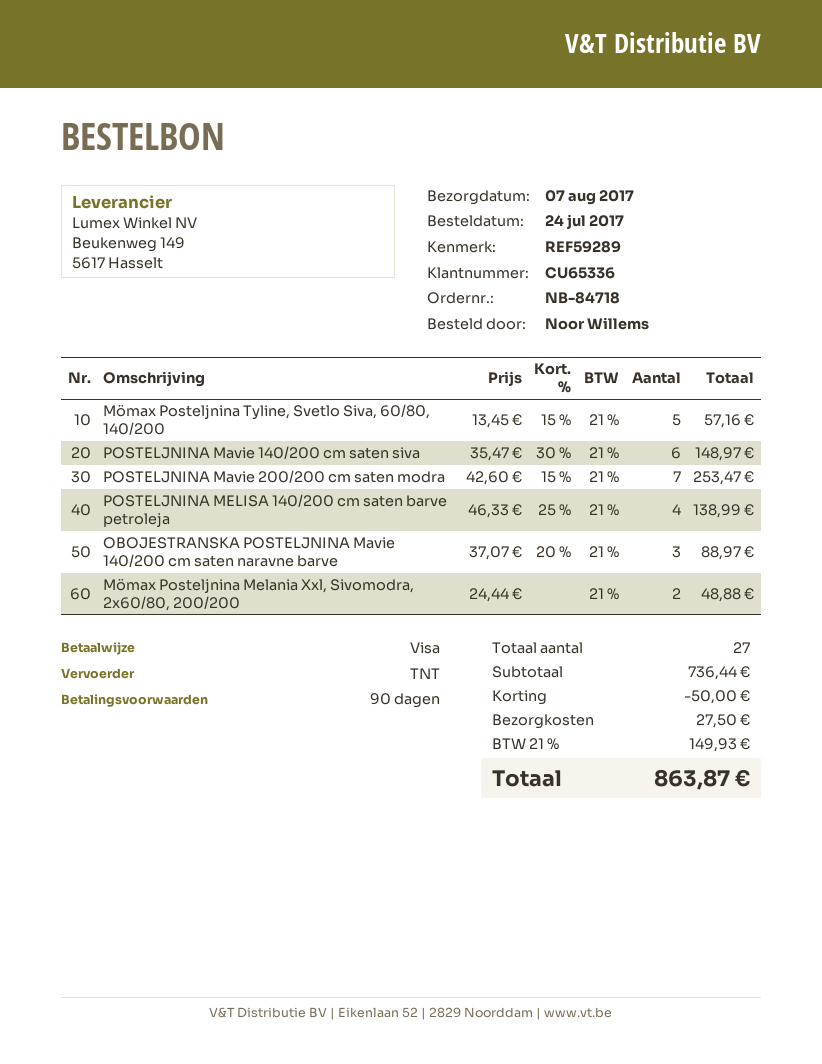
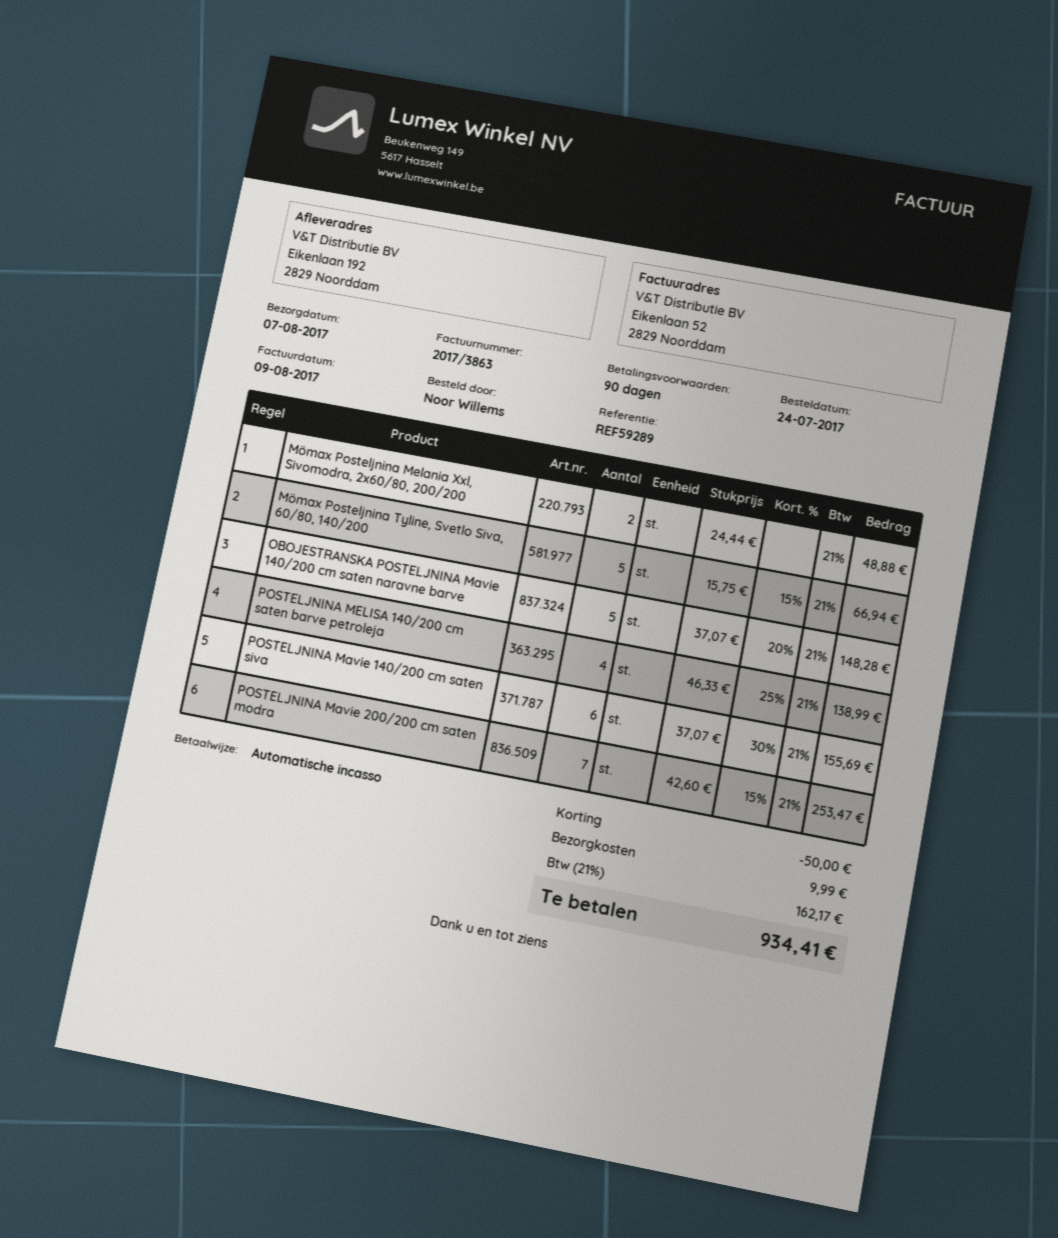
payment method: Visa -> direct debit
Mömax Posteljnina Tyline, Svetlo Siva, 60/80, 140/200: 5 x 13.45 - 15% = 57.16 -> 5 x 15.75 - 15% = 66.94
POSTELJNINA Mavie 140/200 cm saten siva: 6 x 35.47 - 30% = 148.97 -> 6 x 37.07 - 30% = 155.69
OBOJESTRANSKA POSTELJNINA Mavie 140/200 cm saten naravne barve: 3 x 37.07 - 20% = 88.97 -> 5 x 37.07 - 20% = 148.28
shipping: 27.50 -> 9.99
tax: 21% = 149.93 -> 21% = 162.17
total: 863.87 -> 934.41

